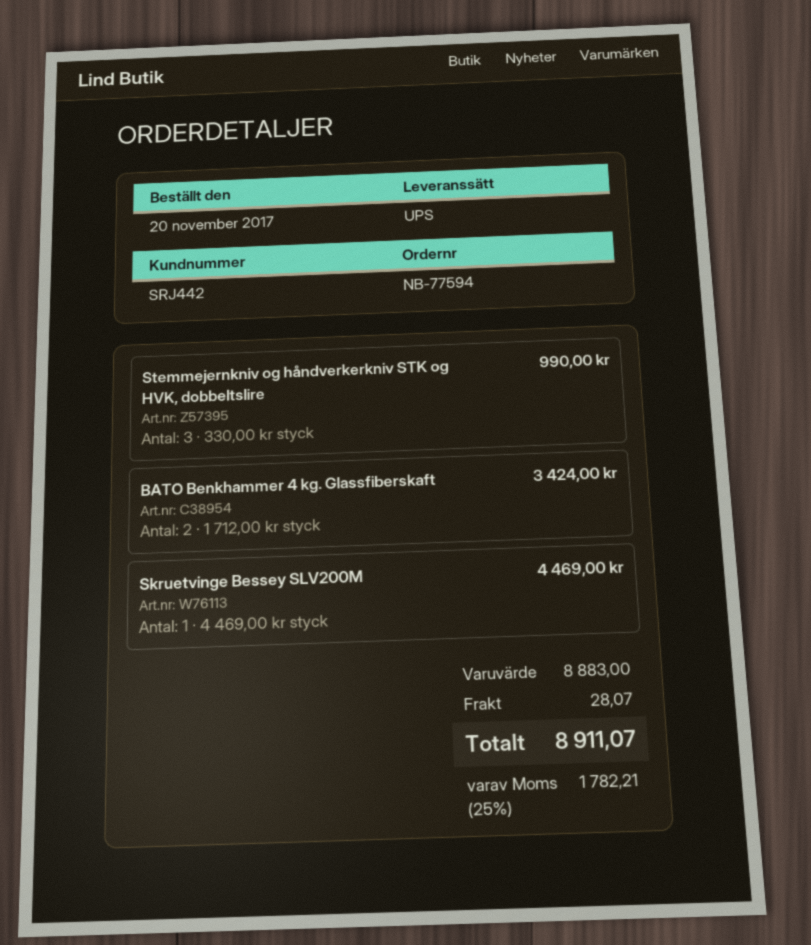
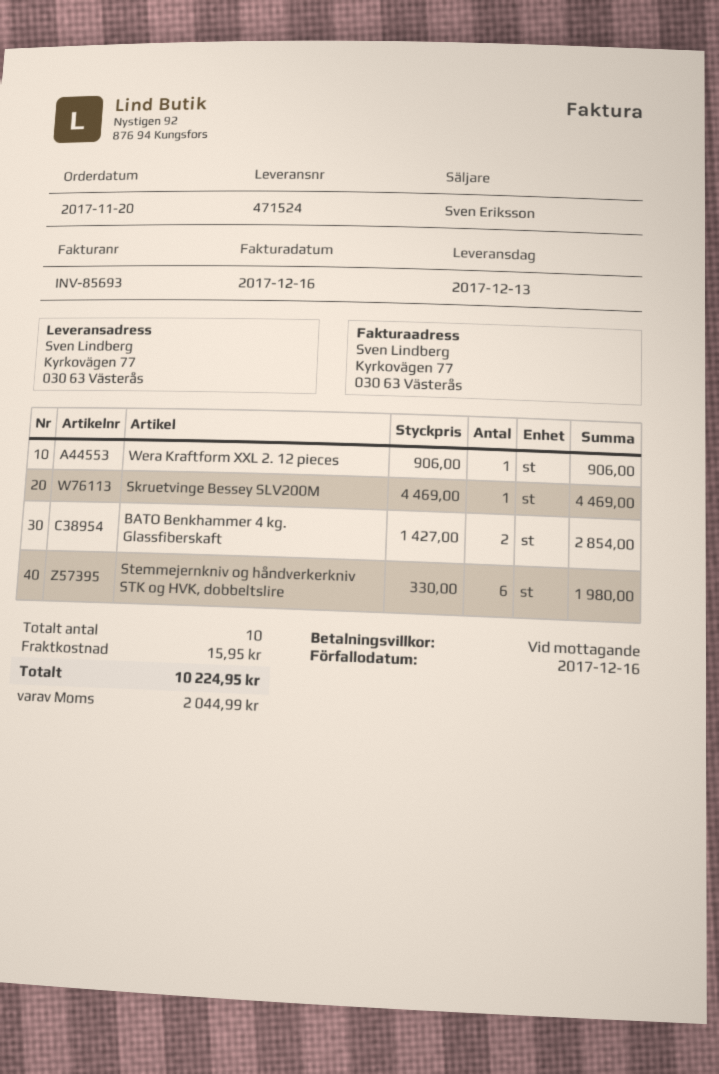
Stemmejernkniv og håndverkerkniv STK og HVK, dobbeltslire: 3 x 330.00 = 990.00 -> 6 x 330.00 = 1980.00
BATO Benkhammer 4 kg. Glassfiberskaft: 2 x 1712.00 = 3424.00 -> 2 x 1427.00 = 2854.00
Wera Kraftform XXL 2. 12 pieces: none -> 1 x 906.00 = 906.00
shipping: 28.07 -> 15.95
tax: 1782.21 -> 2044.99
total: 8911.07 -> 10224.95

